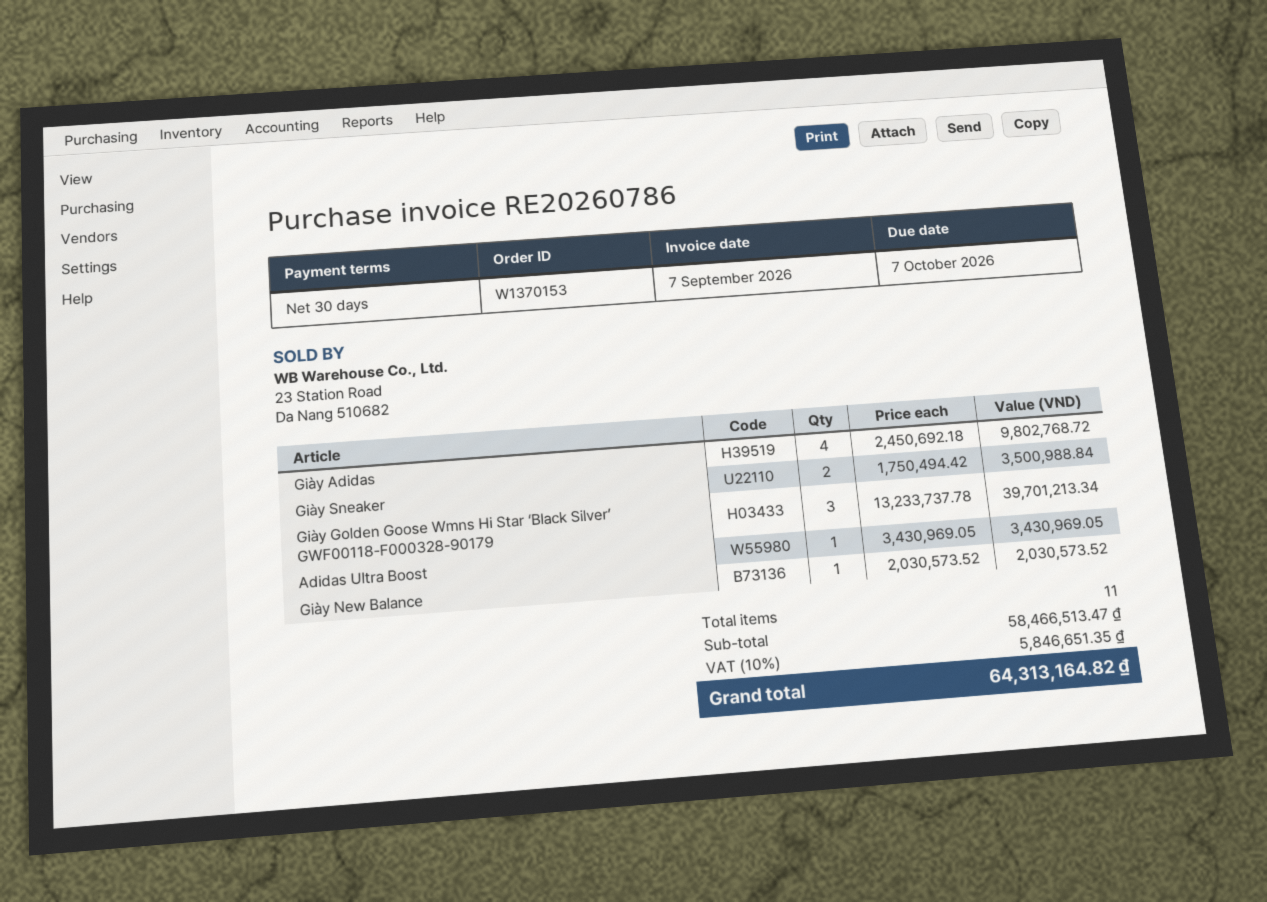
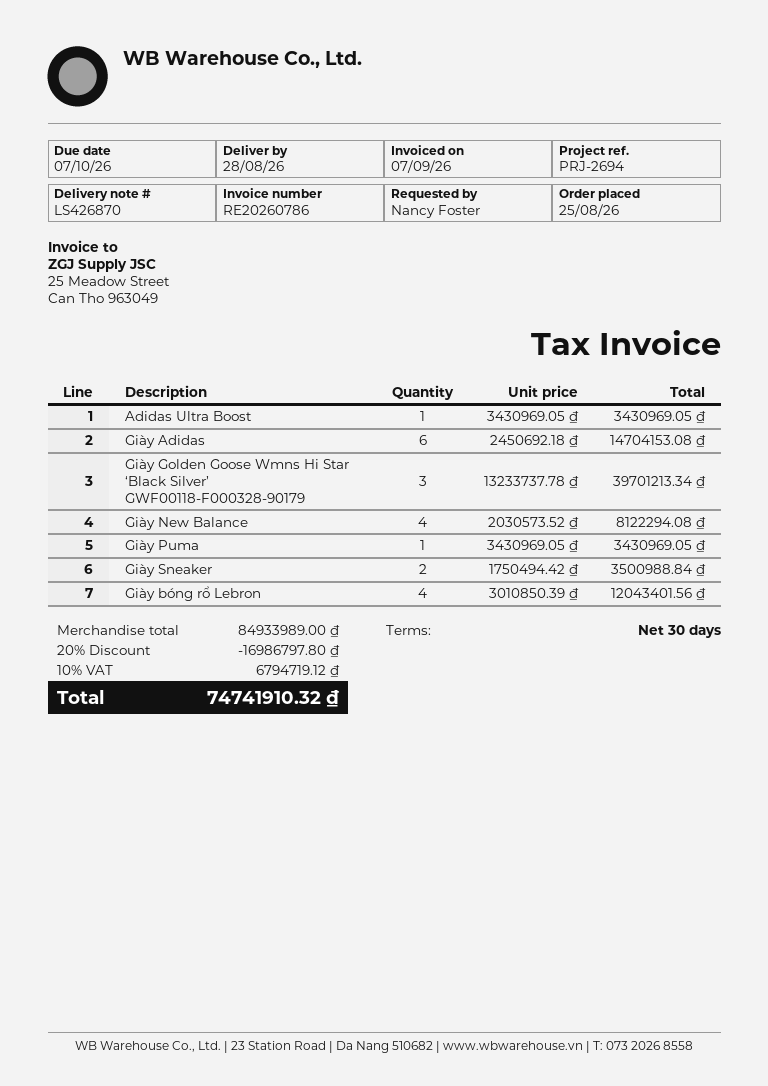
Giày Adidas: 4 x 2450692.18 = 9802768.72 -> 6 x 2450692.18 = 14704153.08
Giày New Balance: 1 x 2030573.52 = 2030573.52 -> 4 x 2030573.52 = 8122294.08
Giày Puma: none -> 1 x 3430969.05 = 3430969.05
Giày bóng rổ Lebron: none -> 4 x 3010850.39 = 12043401.56
subtotal: 58466513.47 -> 84933989.00
discount: none -> 20% = 16986797.80
tax: 10% = 5846651.35 -> 10% = 6794719.12
total: 64313164.82 -> 74741910.32

